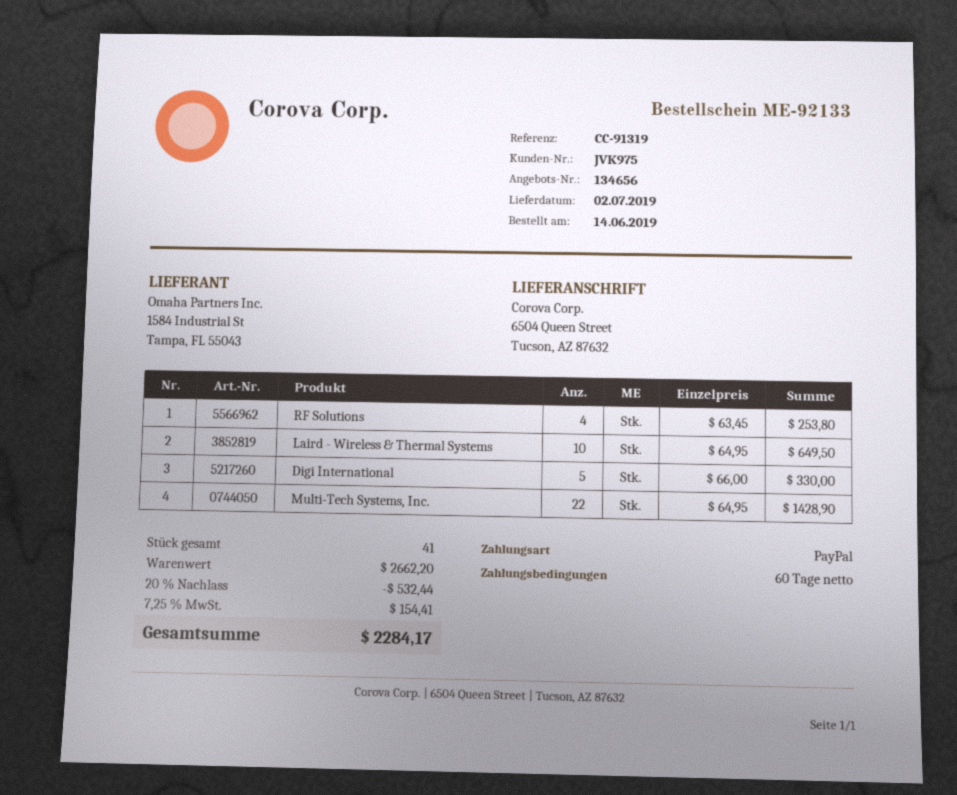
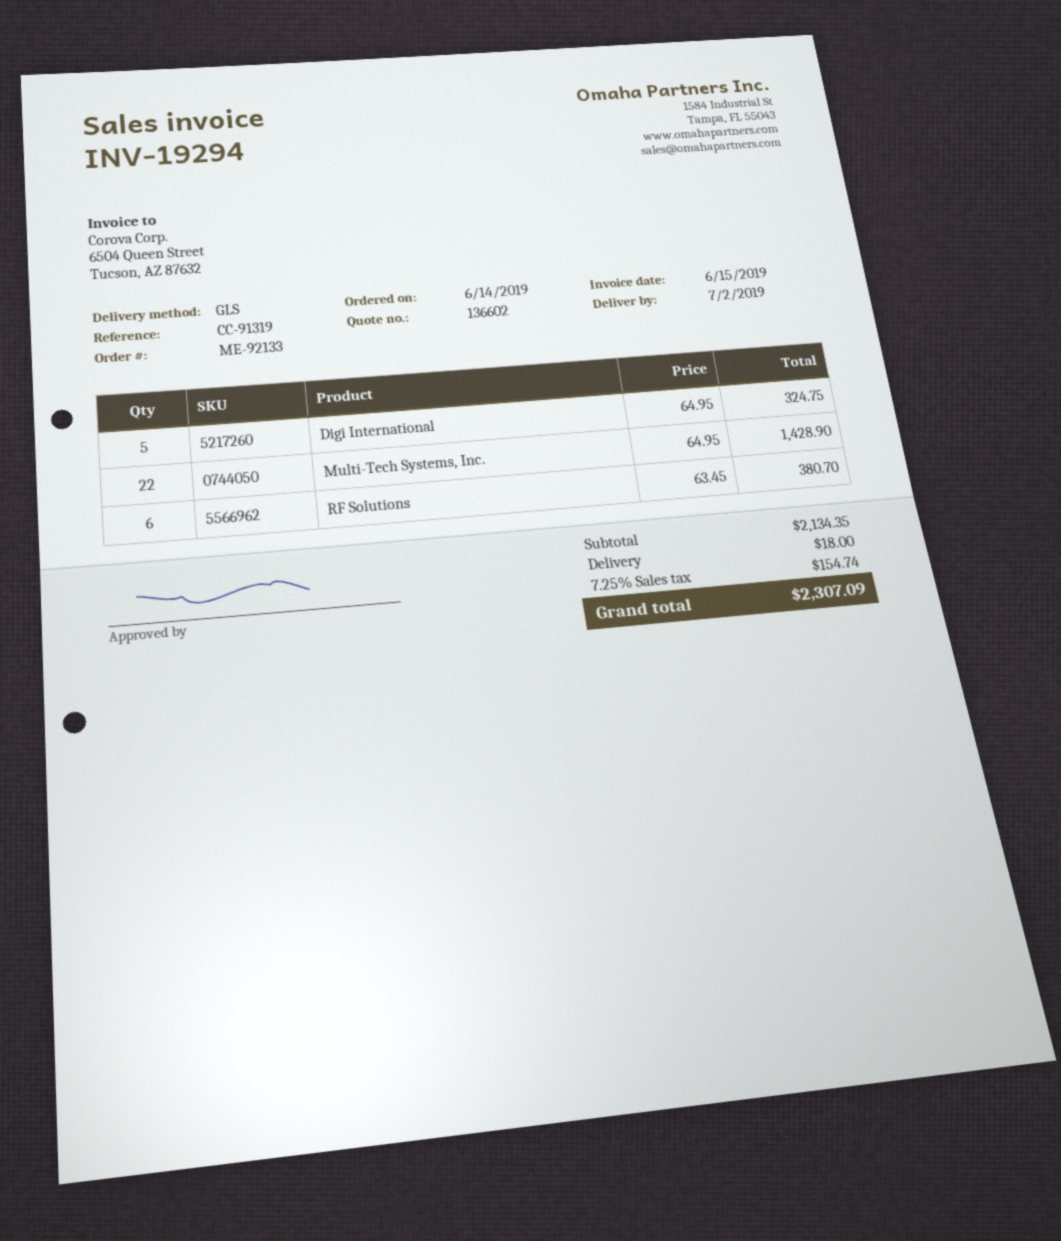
quote number: 134656 -> 136602
RF Solutions: 4 x 63.45 = 253.80 -> 6 x 63.45 = 380.70
Laird - Wireless & Thermal Systems: 10 x 64.95 = 649.50 -> none
Digi International: 5 x 66.00 = 330.00 -> 5 x 64.95 = 324.75
subtotal: 2662.20 -> 2134.35
discount: 20% = 532.44 -> none
shipping: none -> 18.00
tax: 7.25% = 154.41 -> 7.25% = 154.74
total: 2284.17 -> 2307.09

